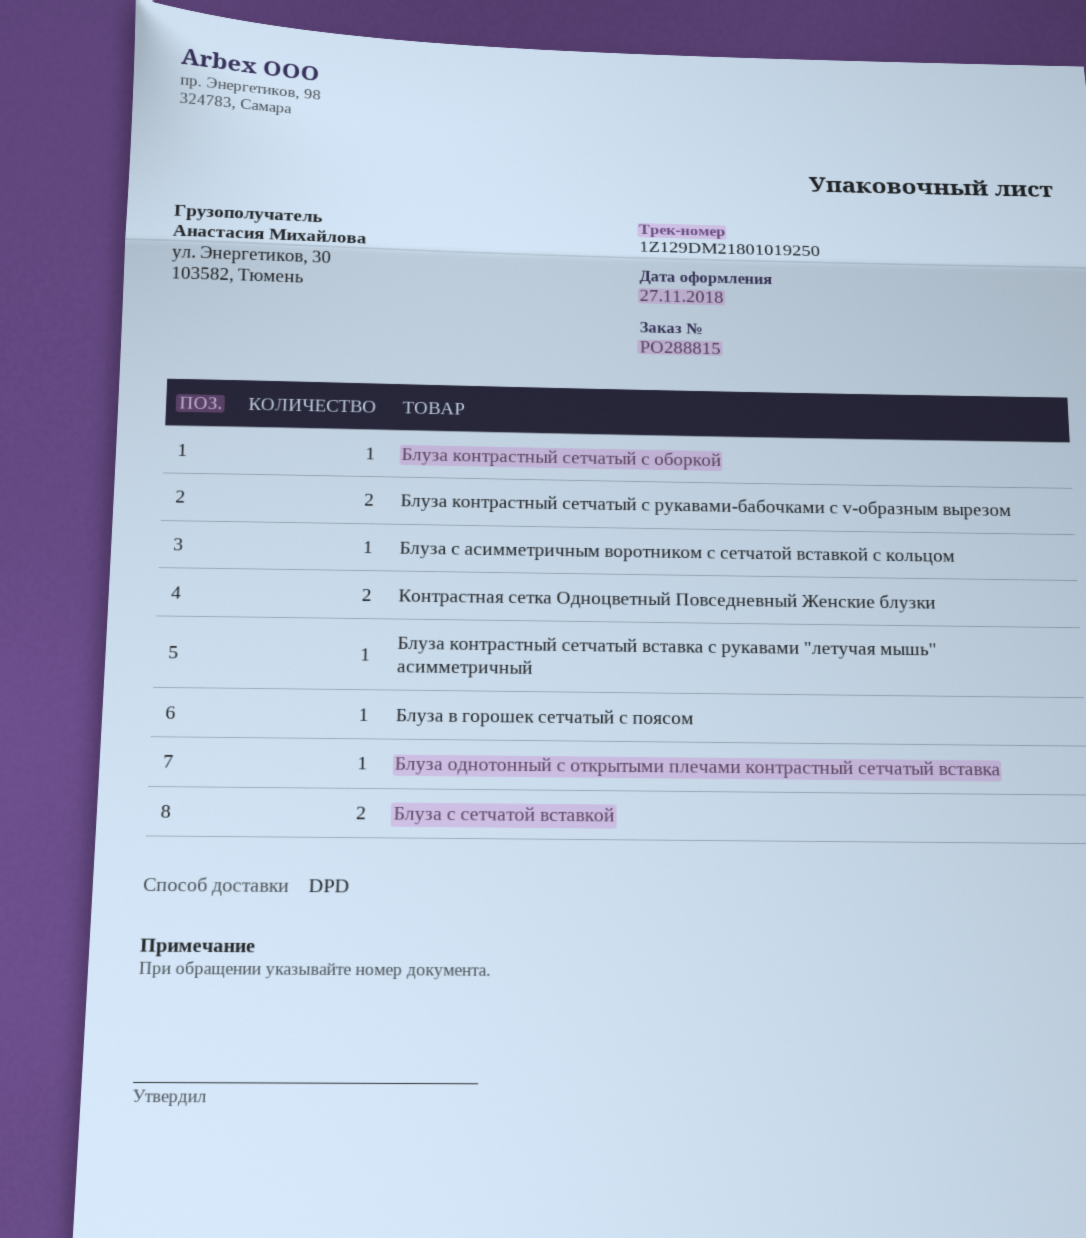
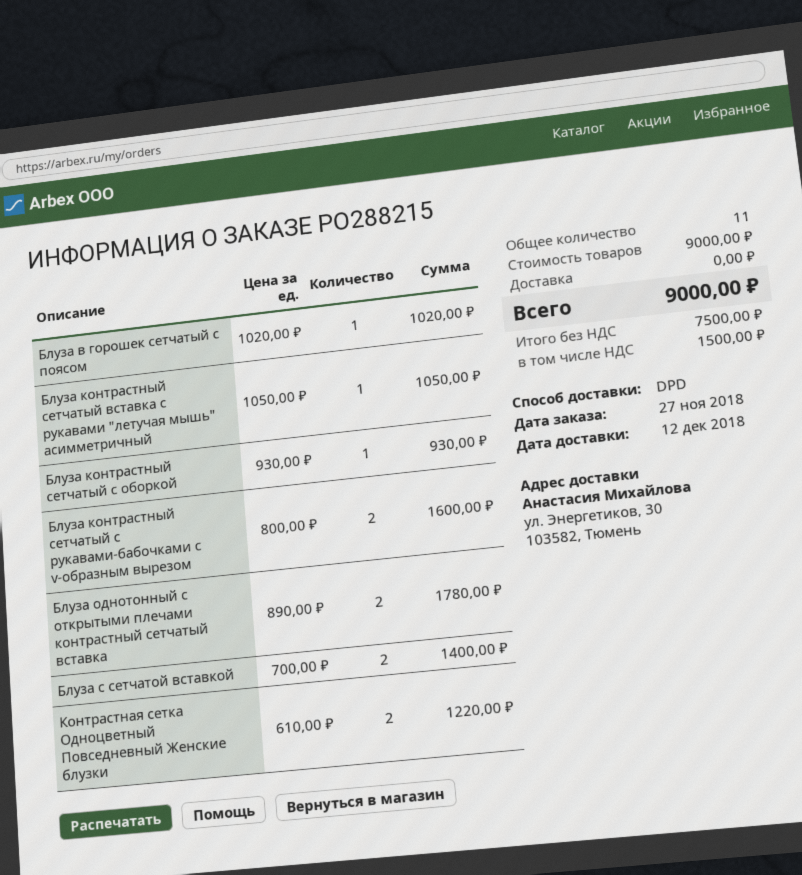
order number: PO288815 -> PO288215
Блуза с асимметричным воротником с сетчатой вставкой с кольцом: 1 -> none
Блуза однотонный с открытыми плечами контрастный сетчатый вставка: 1 -> 2

